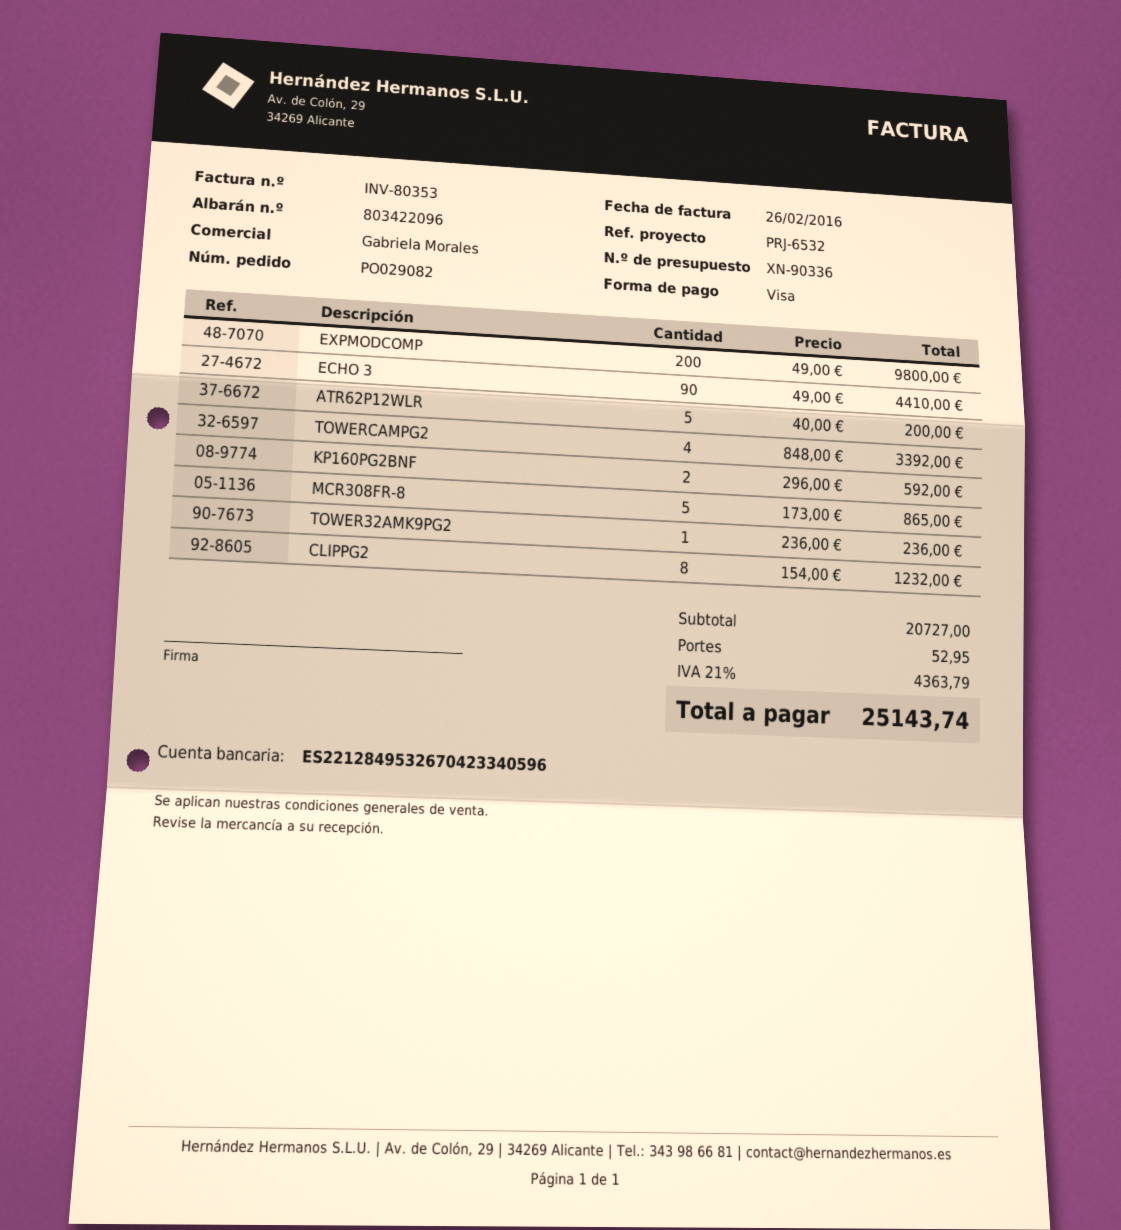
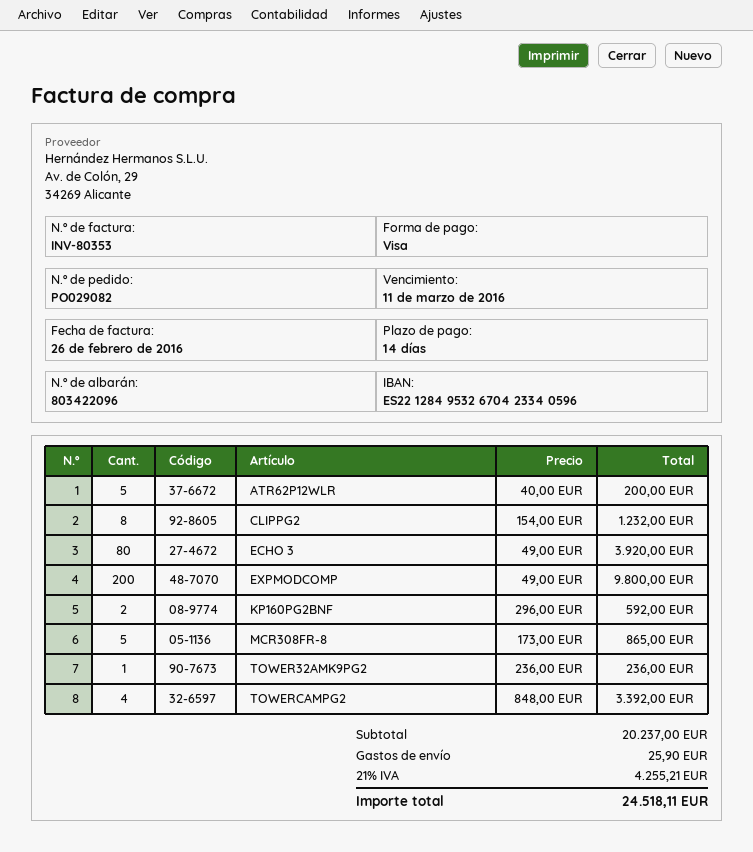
ECHO 3: 90 x 49.00 = 4410.00 -> 80 x 49.00 = 3920.00
subtotal: 20727.00 -> 20237.00
shipping: 52.95 -> 25.90
tax: 21% = 4363.79 -> 21% = 4255.21
total: 25143.74 -> 24518.11

